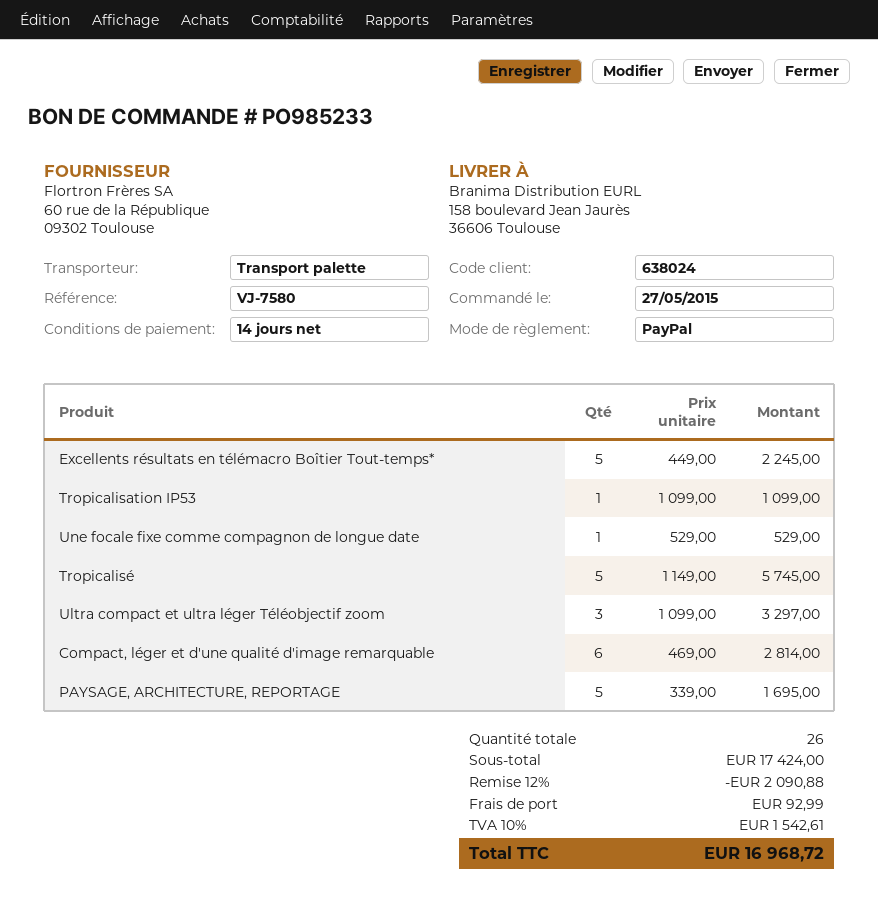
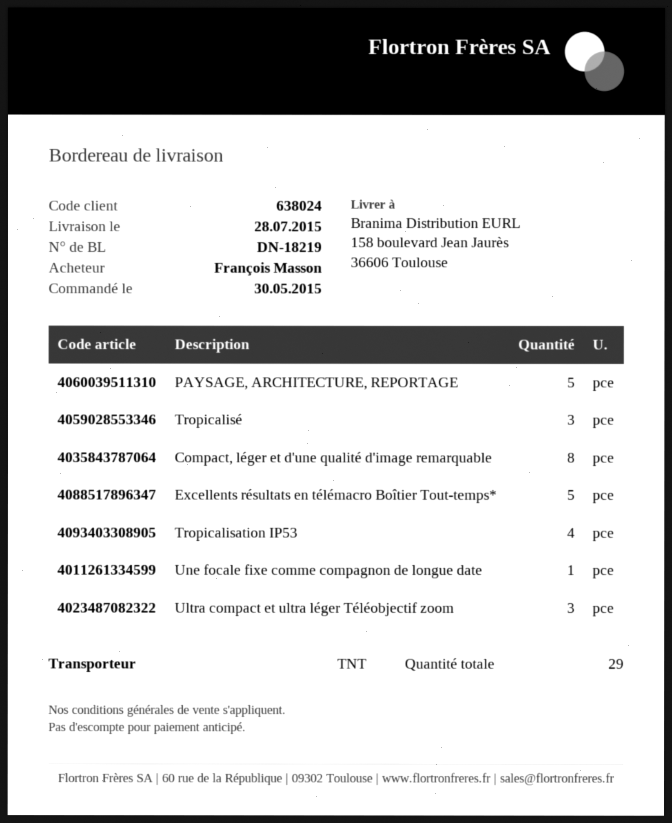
order date: 2015-05-27 -> 2015-05-30
shipping method: pallet freight -> TNT
Tropicalisation IP53: 1 -> 4
Tropicalisé: 5 -> 3
Compact, léger et d'une qualité d'image remarquable: 6 -> 8
total quantity: 26 -> 29

